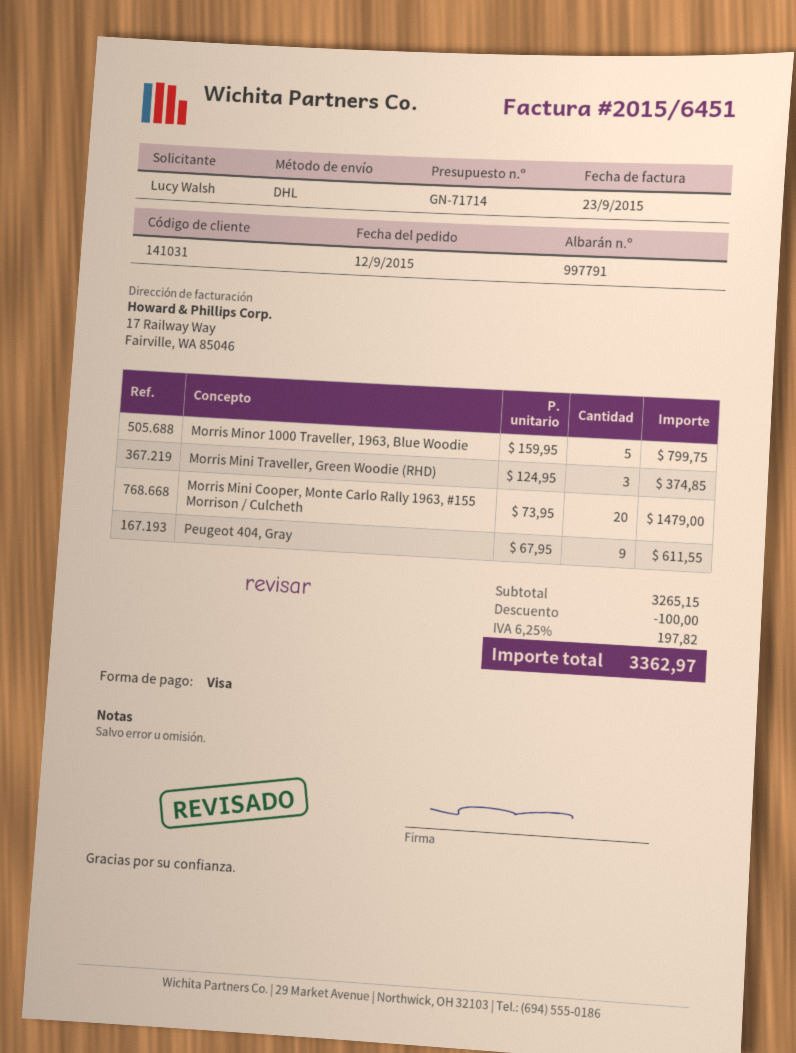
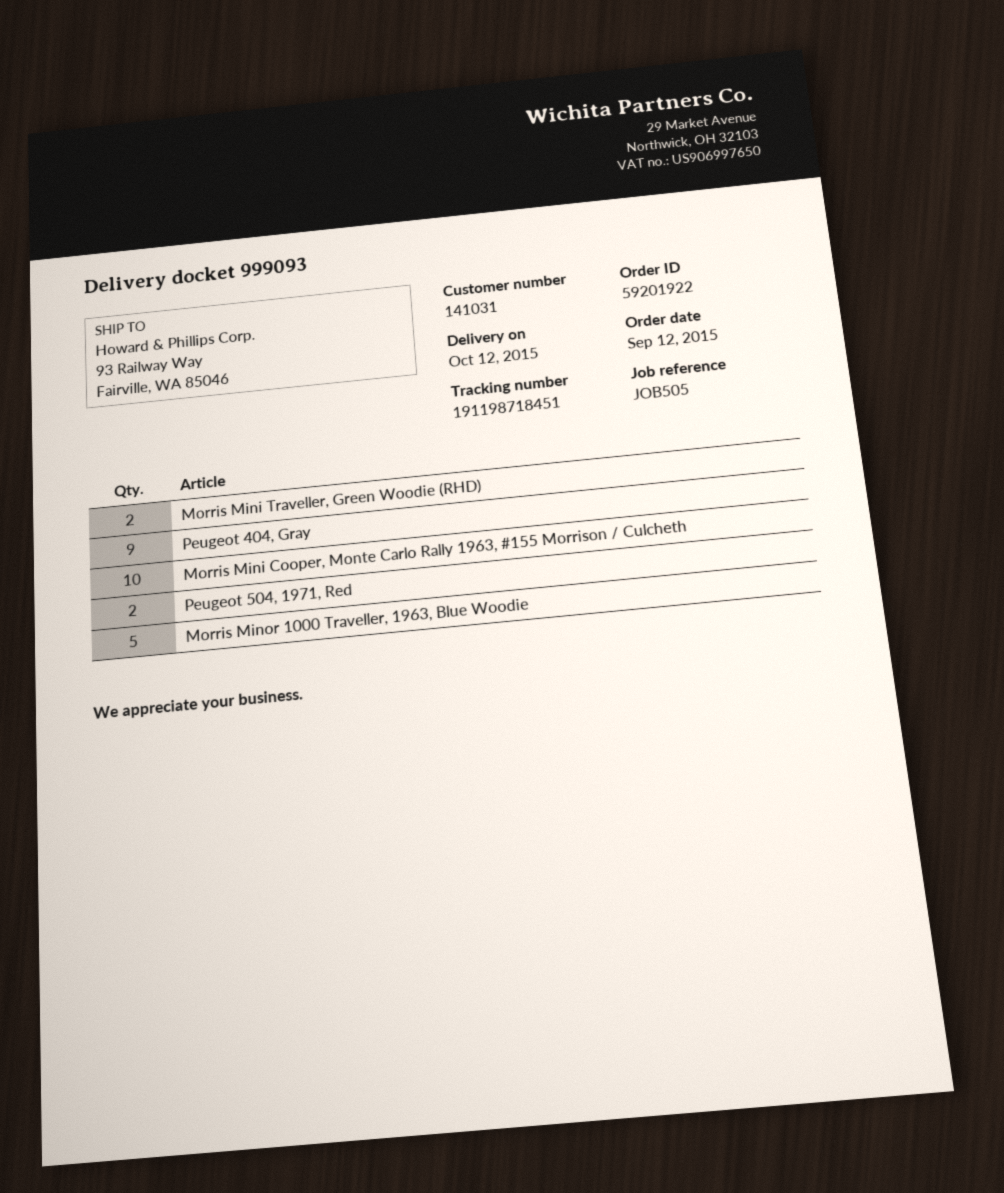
delivery note number: 997791 -> 999093
Morris Mini Traveller, Green Woodie (RHD): 3 -> 2
Morris Mini Cooper, Monte Carlo Rally 1963, #155 Morrison / Culcheth: 20 -> 10
Peugeot 504, 1971, Red: none -> 2

